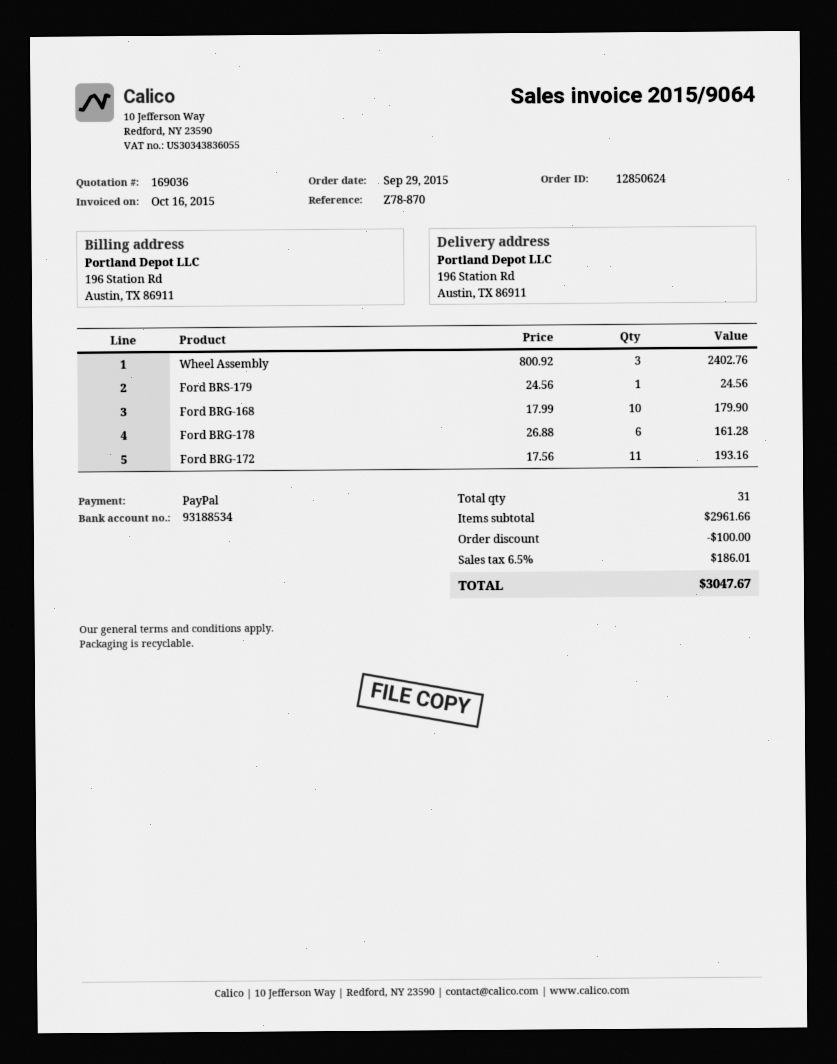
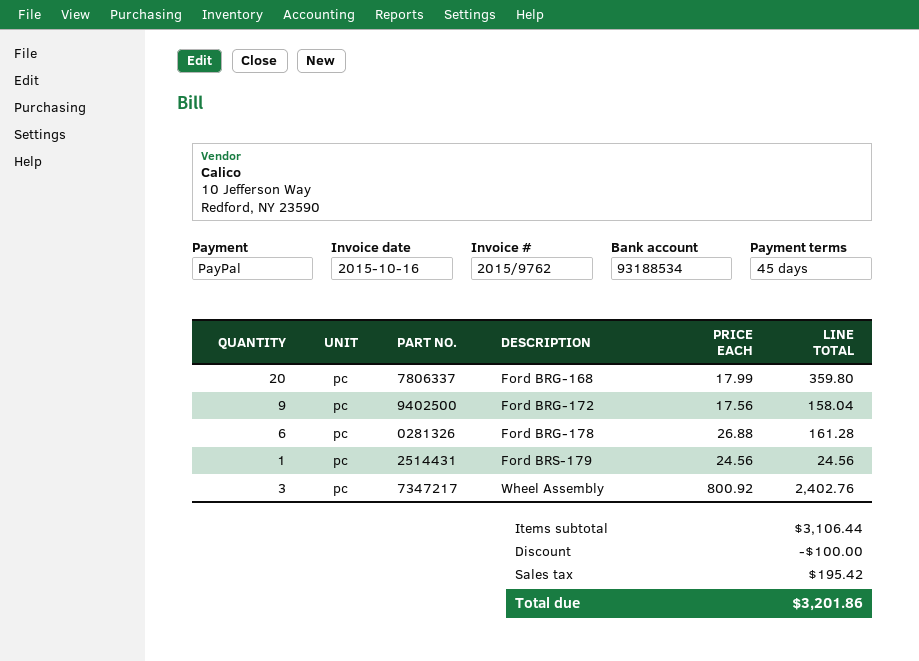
invoice number: 2015/9064 -> 2015/9762
Ford BRG-168: 10 x 17.99 = 179.90 -> 20 x 17.99 = 359.80
Ford BRG-172: 11 x 17.56 = 193.16 -> 9 x 17.56 = 158.04
subtotal: 2961.66 -> 3106.44
tax: 186.01 -> 195.42
total: 3047.67 -> 3201.86

